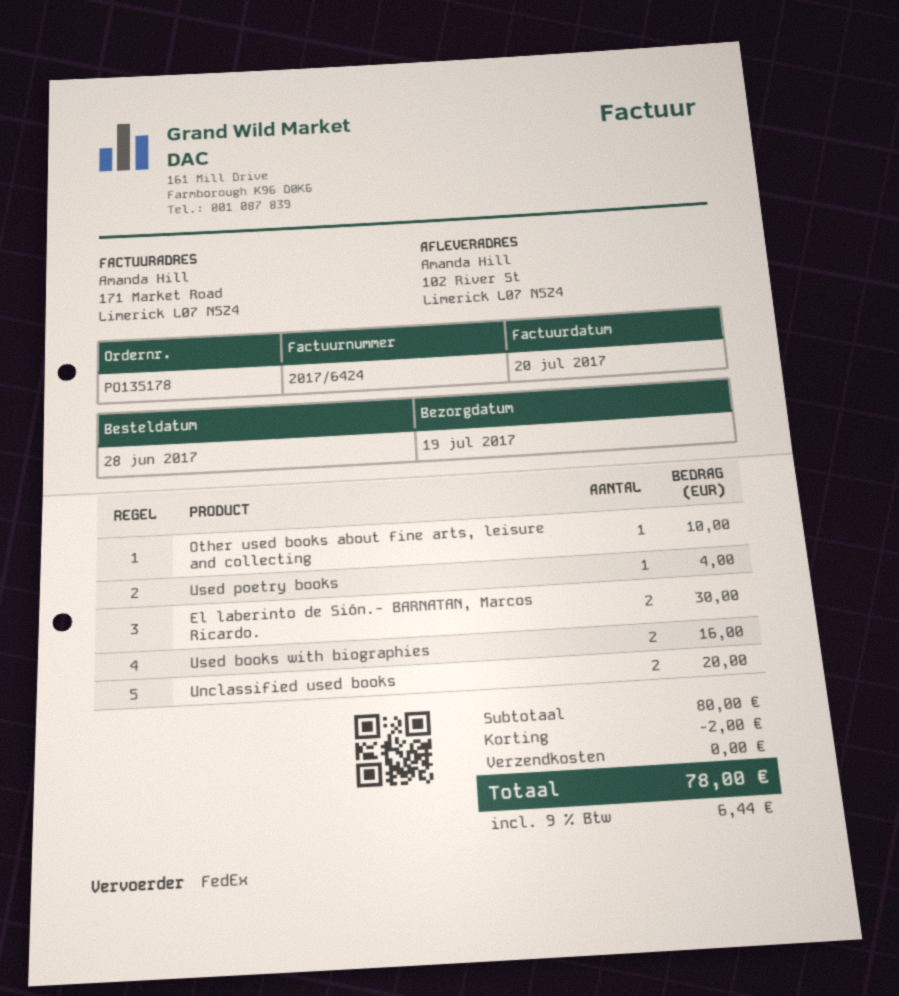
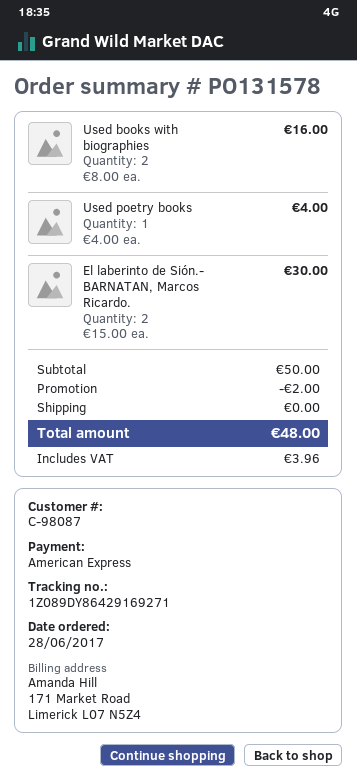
order number: PO135178 -> PO131578
Other used books about fine arts, leisure and collecting: 1 for 10.00 -> none
Unclassified used books: 2 for 20.00 -> none
subtotal: 80.00 -> 50.00
tax: 6.44 -> 3.96
total: 78.00 -> 48.00

